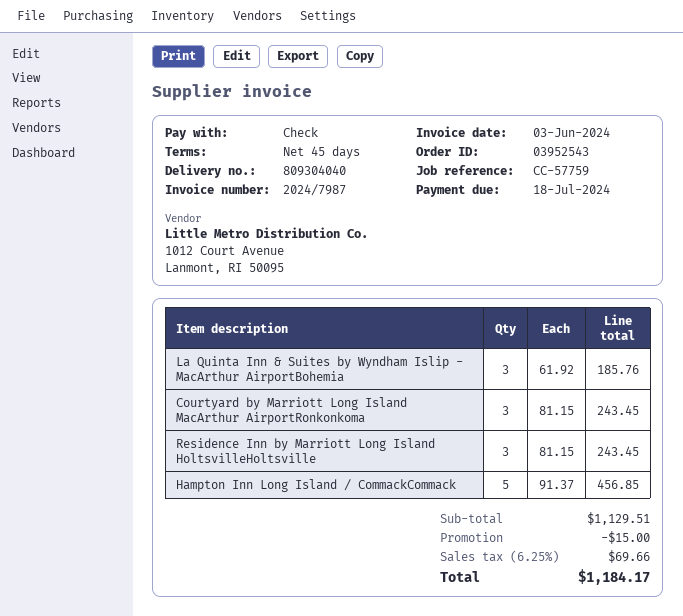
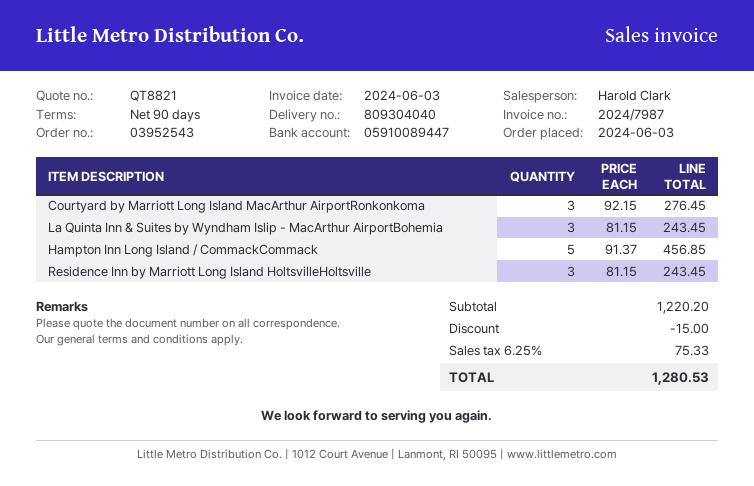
payment terms: 45 days -> 90 days
La Quinta Inn & Suites by Wyndham Islip - MacArthur AirportBohemia: 3 x 61.92 = 185.76 -> 3 x 81.15 = 243.45
Courtyard by Marriott Long Island MacArthur AirportRonkonkoma: 3 x 81.15 = 243.45 -> 3 x 92.15 = 276.45
subtotal: 1129.51 -> 1220.20
tax: 6.25% = 69.66 -> 6.25% = 75.33
total: 1184.17 -> 1280.53

